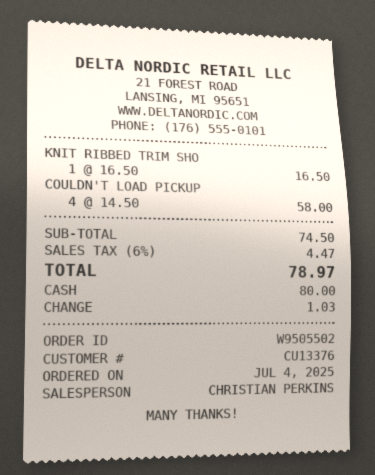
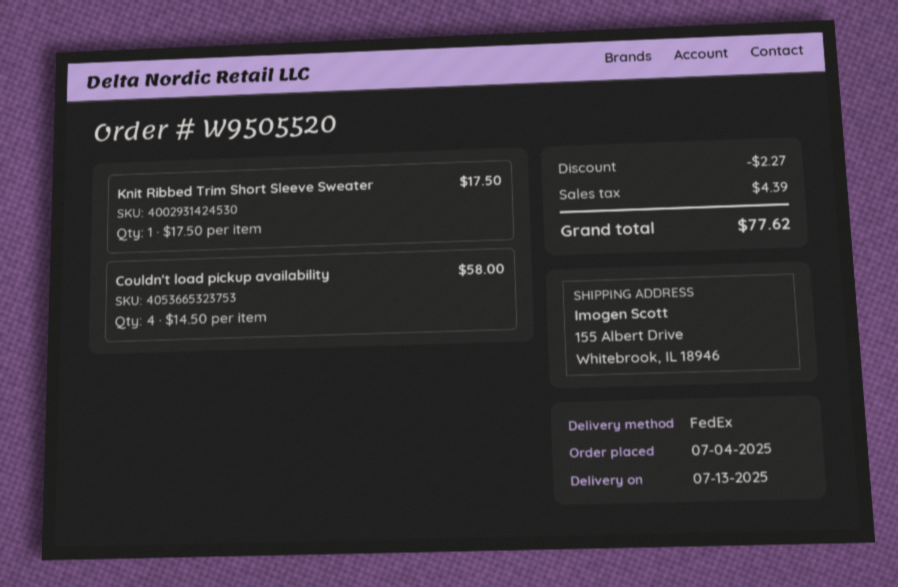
order number: W9505502 -> W9505520
KNIT RIBBED TRIM SHO: 1 x 16.50 = 16.50 -> 1 x 17.50 = 17.50
discount: none -> 2.27
tax: 4.47 -> 4.39
total: 78.97 -> 77.62

